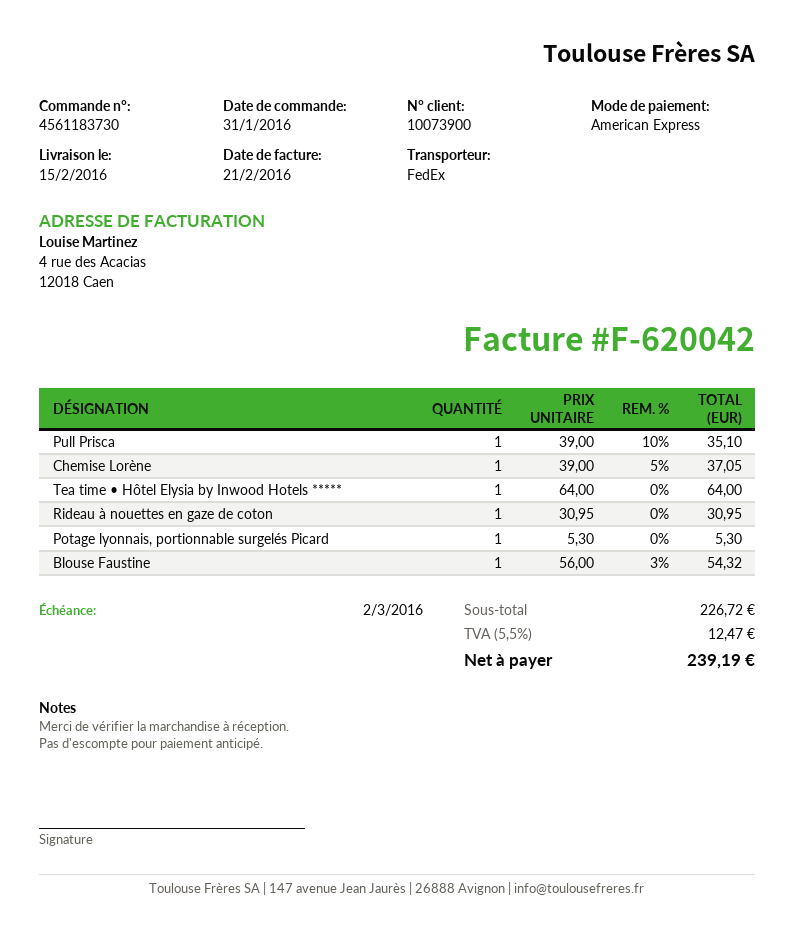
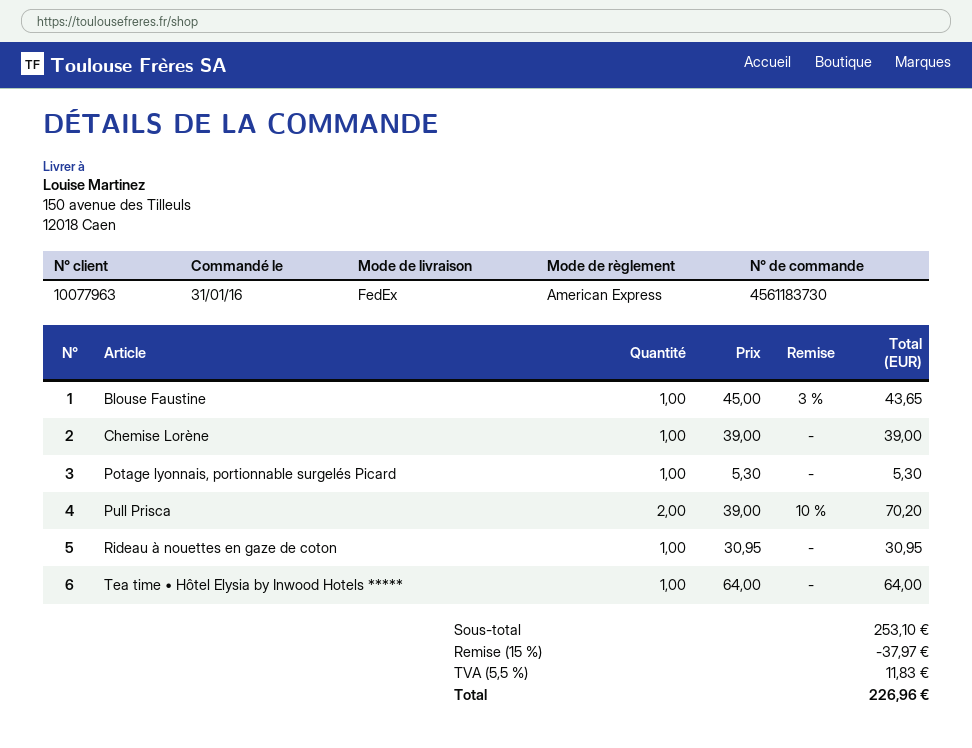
customer number: 10073900 -> 10077963
Pull Prisca: 1 x 39.00 - 10% = 35.10 -> 2 x 39.00 - 10% = 70.20
Chemise Lorène: 1 x 39.00 - 5% = 37.05 -> 1 x 39.00 = 39.00
Blouse Faustine: 1 x 56.00 - 3% = 54.32 -> 1 x 45.00 - 3% = 43.65
subtotal: 226.72 -> 253.10
discount: none -> 15% = 37.97
tax: 5.5% = 12.47 -> 5.5% = 11.83
total: 239.19 -> 226.96

